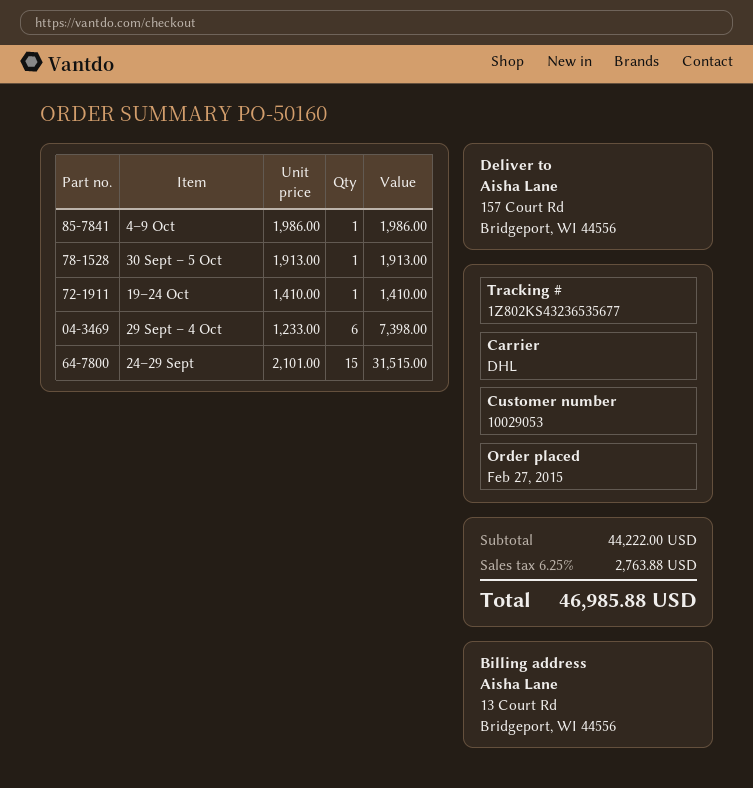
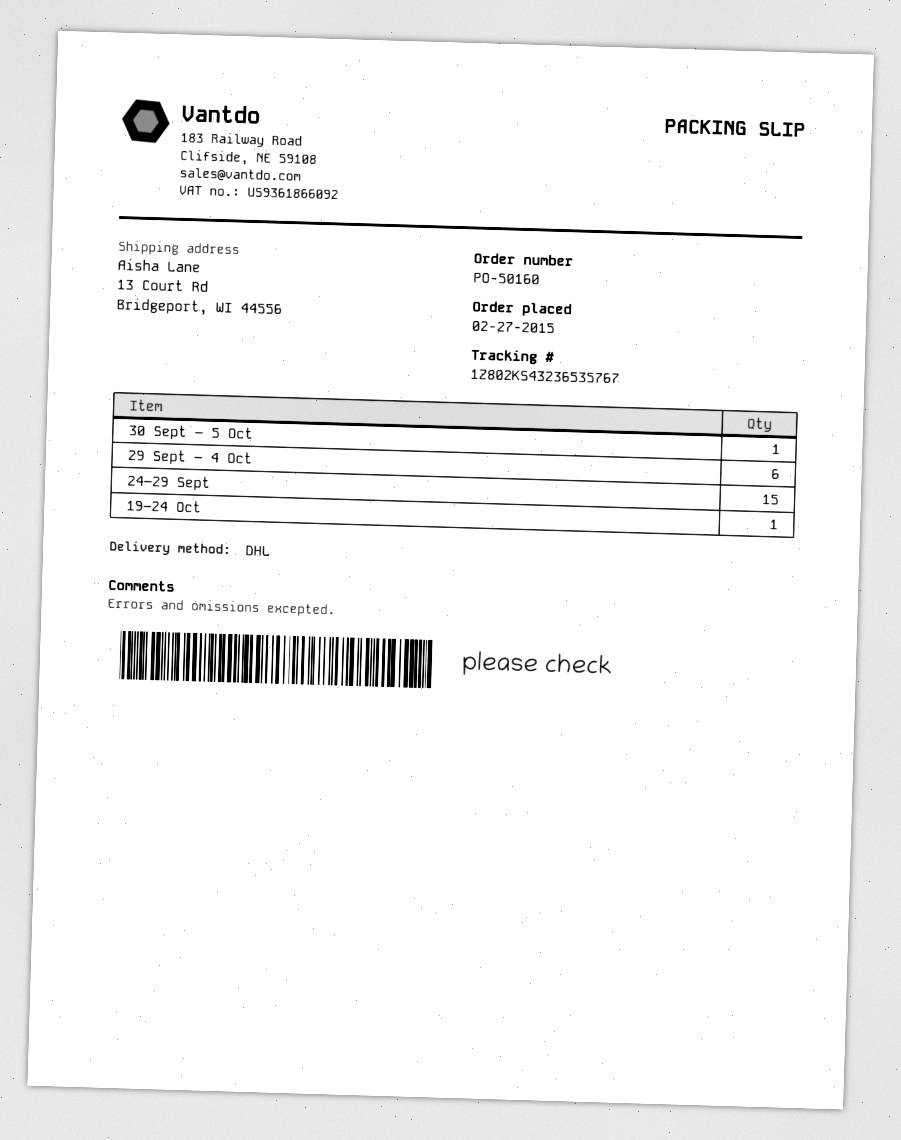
tracking number: 1Z802KS43236535677 -> 1Z802KS43236535767
ship to: 157 Court Rd, Bridgeport, WI 44556 -> 13 Court Rd, Bridgeport, WI 44556
4–9 Oct: 1 -> none

